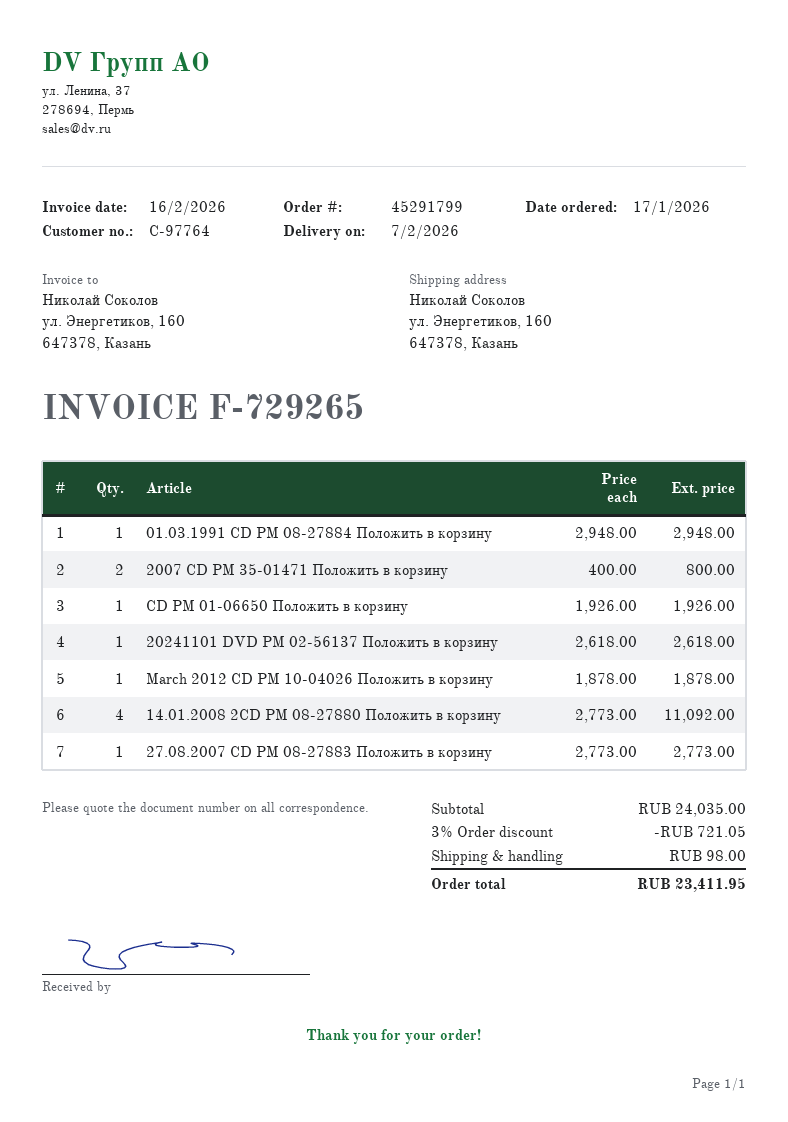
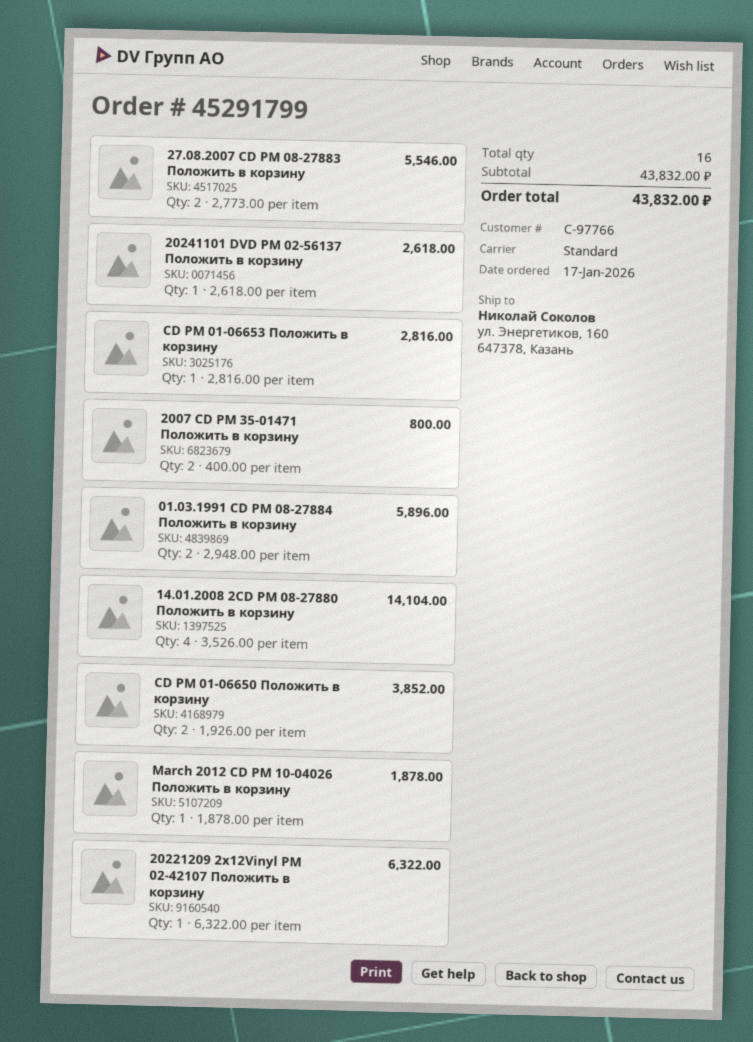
customer number: C-97764 -> C-97766
01.03.1991 CD PM 08-27884 Положить в корзину: 1 x 2948.00 = 2948.00 -> 2 x 2948.00 = 5896.00
CD PM 01-06650 Положить в корзину: 1 x 1926.00 = 1926.00 -> 2 x 1926.00 = 3852.00
14.01.2008 2CD PM 08-27880 Положить в корзину: 4 x 2773.00 = 11092.00 -> 4 x 3526.00 = 14104.00
27.08.2007 CD PM 08-27883 Положить в корзину: 1 x 2773.00 = 2773.00 -> 2 x 2773.00 = 5546.00
CD PM 01-06653 Положить в корзину: none -> 1 x 2816.00 = 2816.00
20221209 2x12Vinyl PM 02-42107 Положить в корзину: none -> 1 x 6322.00 = 6322.00
subtotal: 24035.00 -> 43832.00
discount: 3% = 721.05 -> none
shipping: 98.00 -> none
total: 23411.95 -> 43832.00

